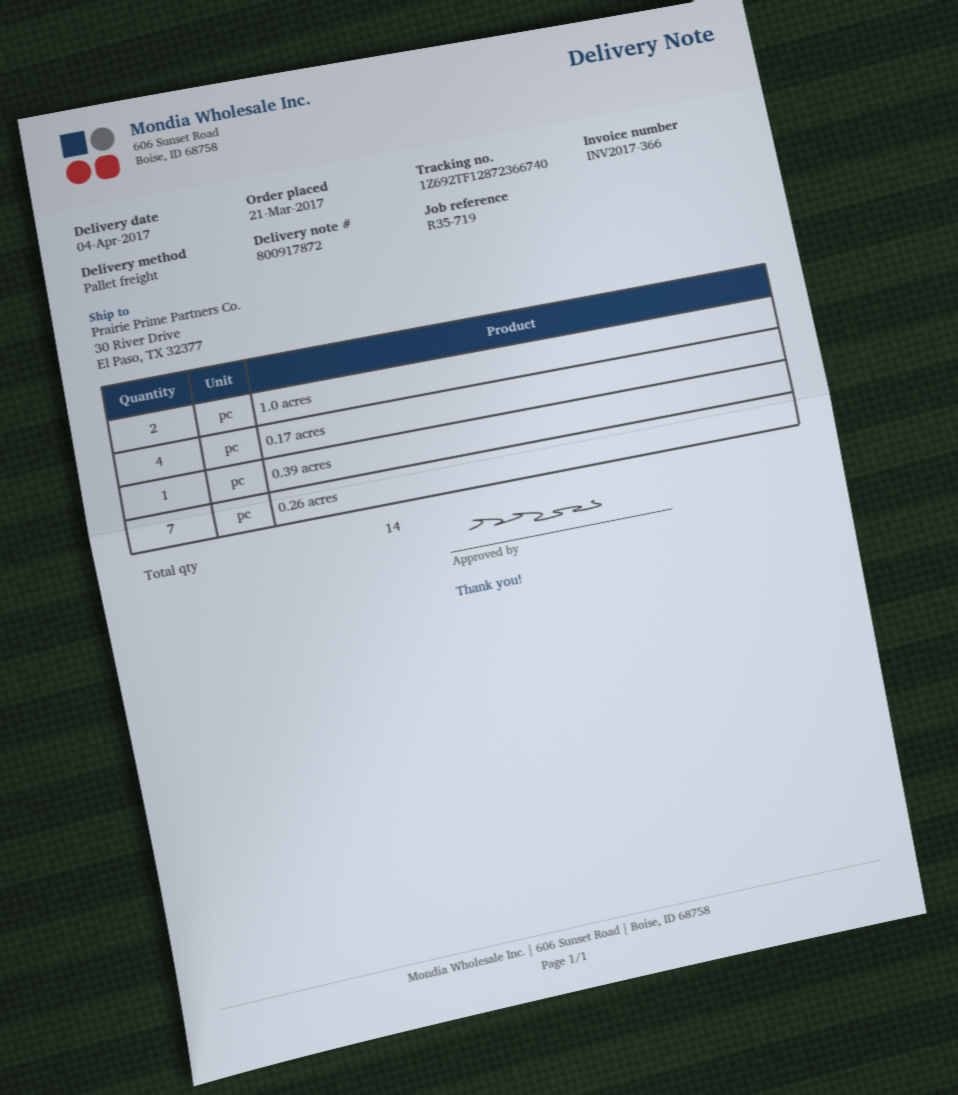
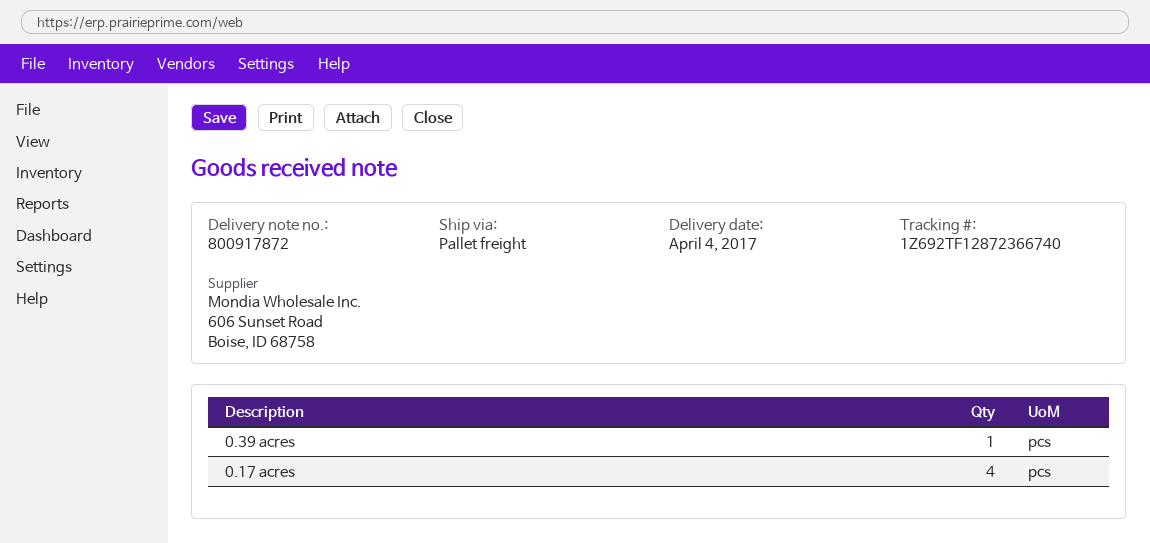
1.0 acres: 2 -> none
0.26 acres: 7 -> none

